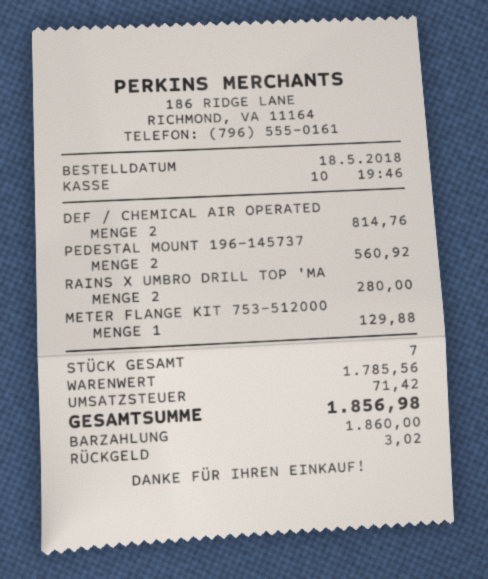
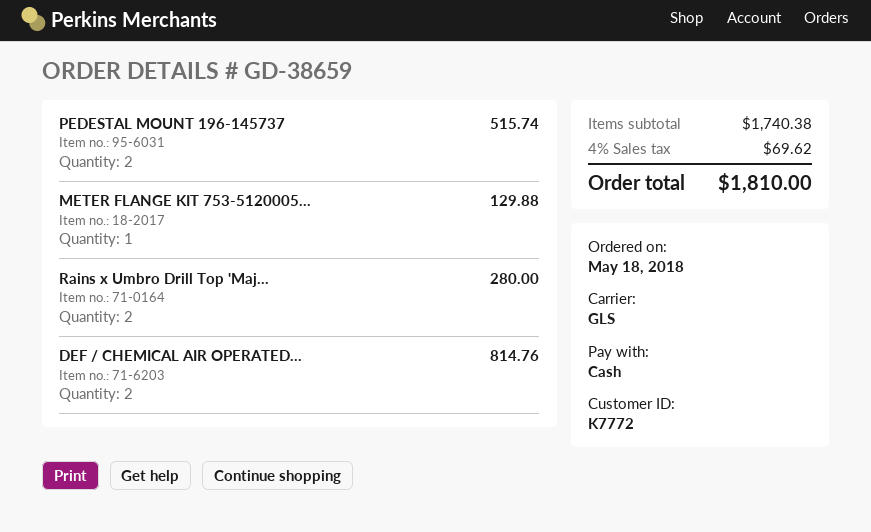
PEDESTAL MOUNT 196-145737: 2 for 560.92 -> 2 for 515.74
subtotal: 1785.56 -> 1740.38
tax: 71.42 -> 69.62
total: 1856.98 -> 1810.00

